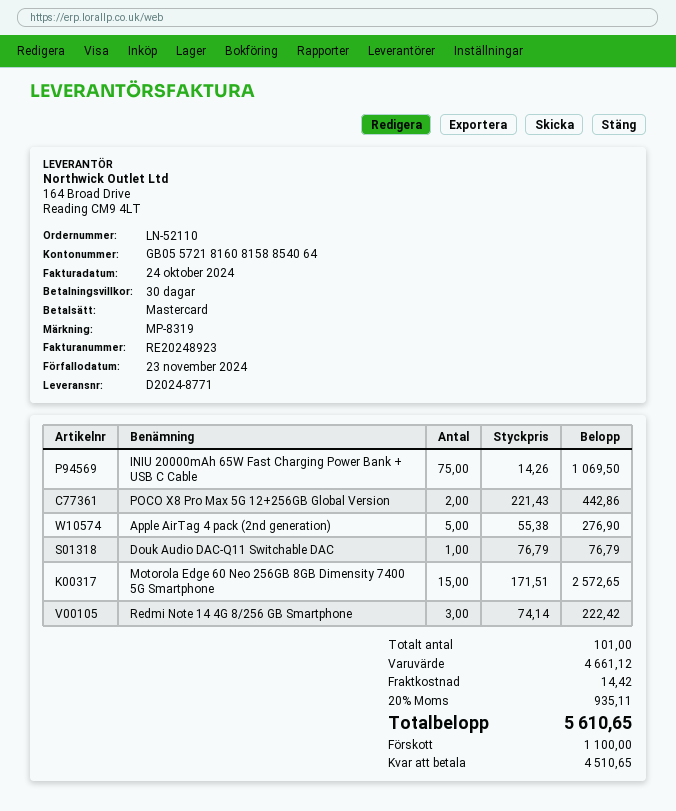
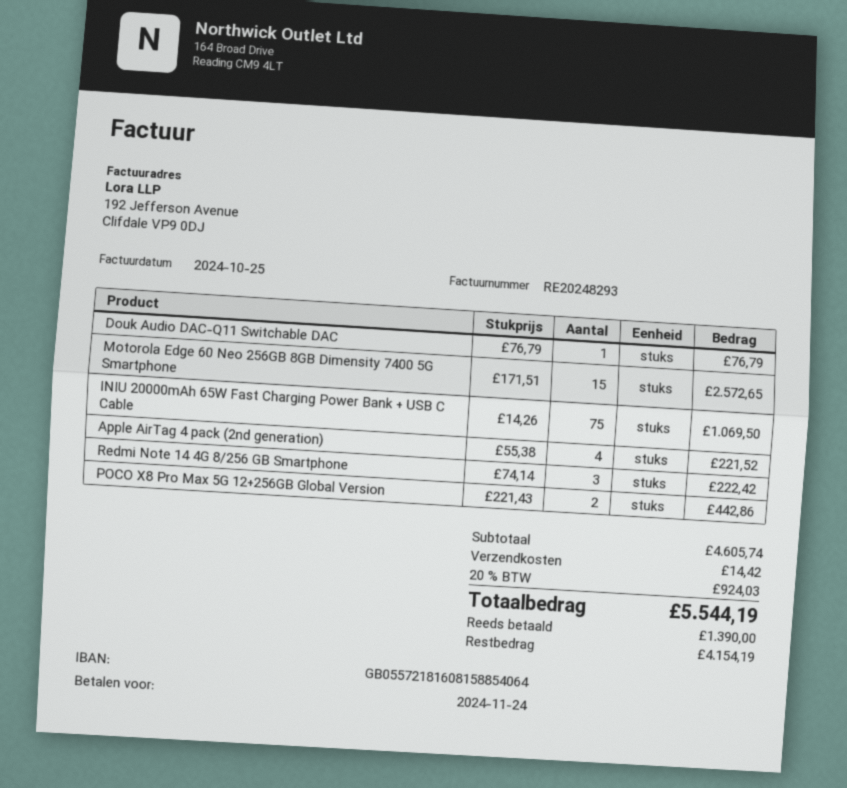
invoice number: RE20248923 -> RE20248293
invoice date: 2024-10-24 -> 2024-10-25
due date: 2024-11-23 -> 2024-11-24
Apple AirTag 4 pack (2nd generation): 5 x 55.38 = 276.90 -> 4 x 55.38 = 221.52
subtotal: 4661.12 -> 4605.74
tax: 20% = 935.11 -> 20% = 924.03
total: 5610.65 -> 5544.19
deposit: 1100.00 -> 1390.00
balance: 4510.65 -> 4154.19

